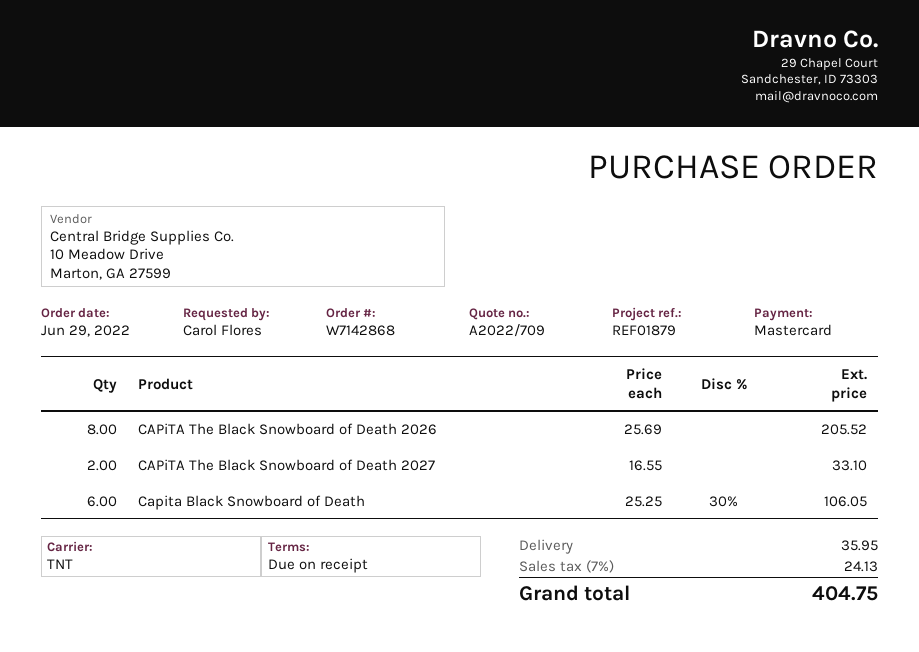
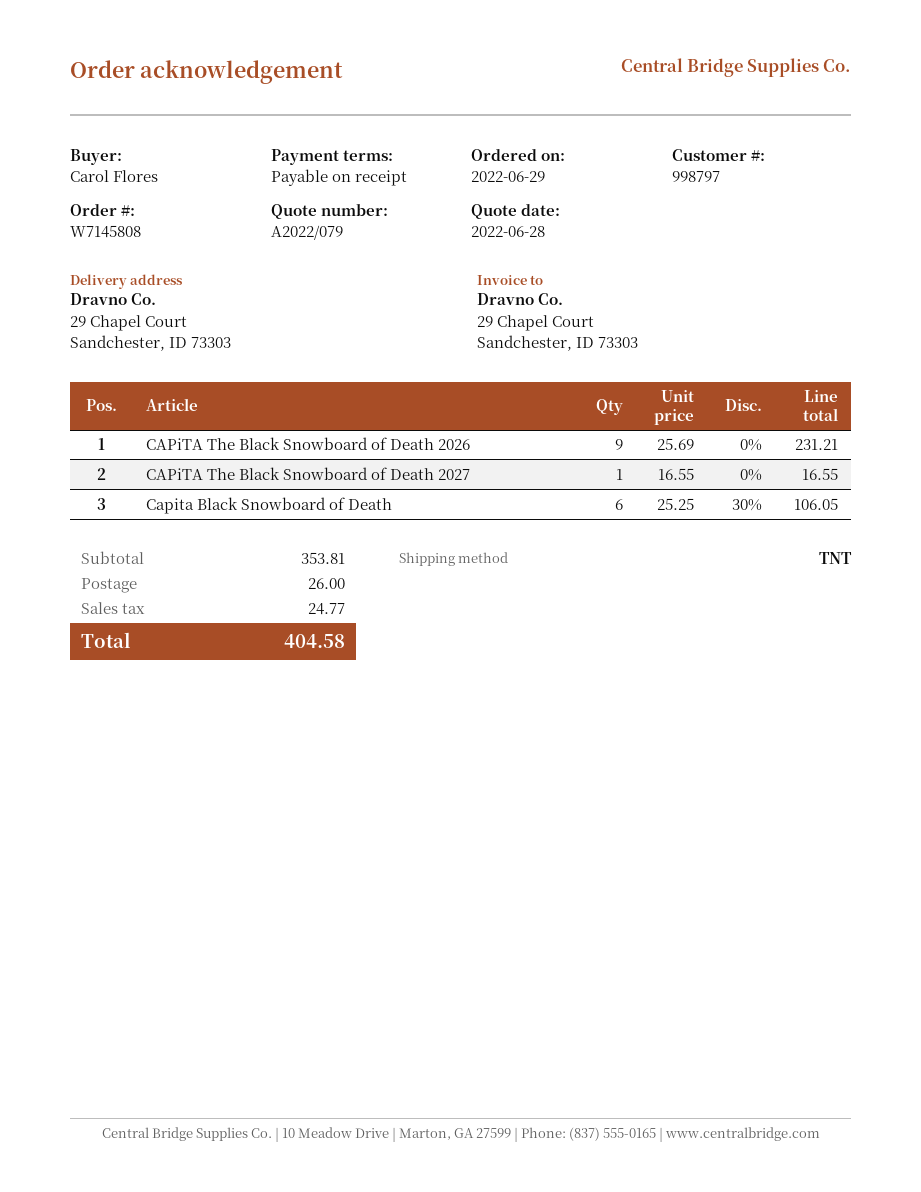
quote number: A2022/709 -> A2022/079
order number: W7142868 -> W7145808
CAPiTA The Black Snowboard of Death 2026: 8 x 25.69 = 205.52 -> 9 x 25.69 = 231.21
CAPiTA The Black Snowboard of Death 2027: 2 x 16.55 = 33.10 -> 1 x 16.55 = 16.55
shipping: 35.95 -> 26.00
tax: 24.13 -> 24.77
total: 404.75 -> 404.58

